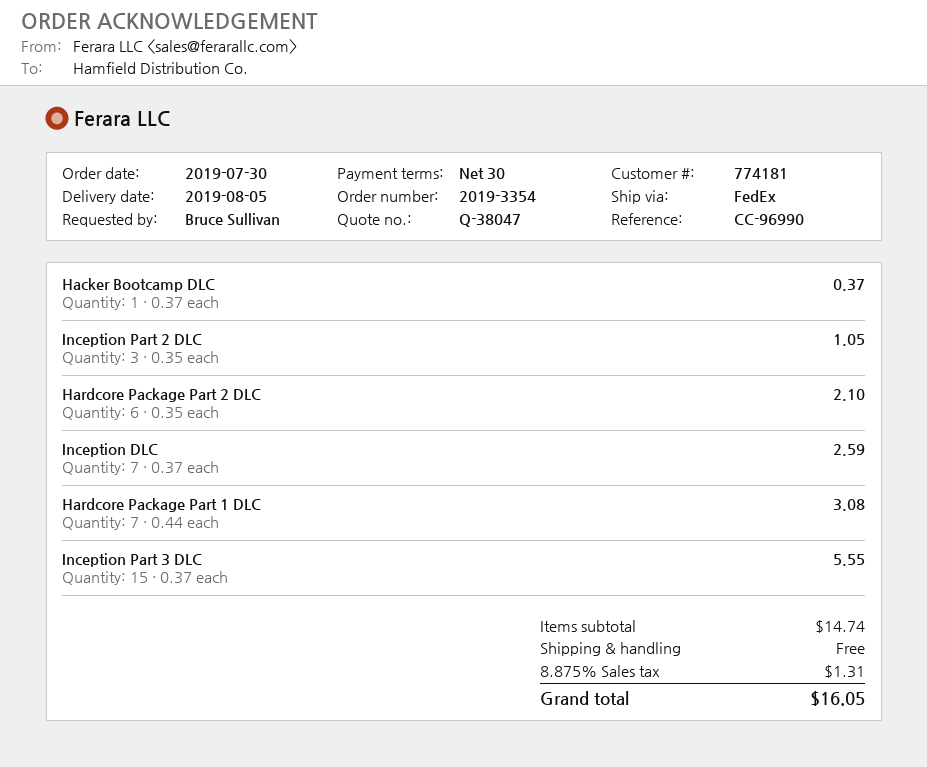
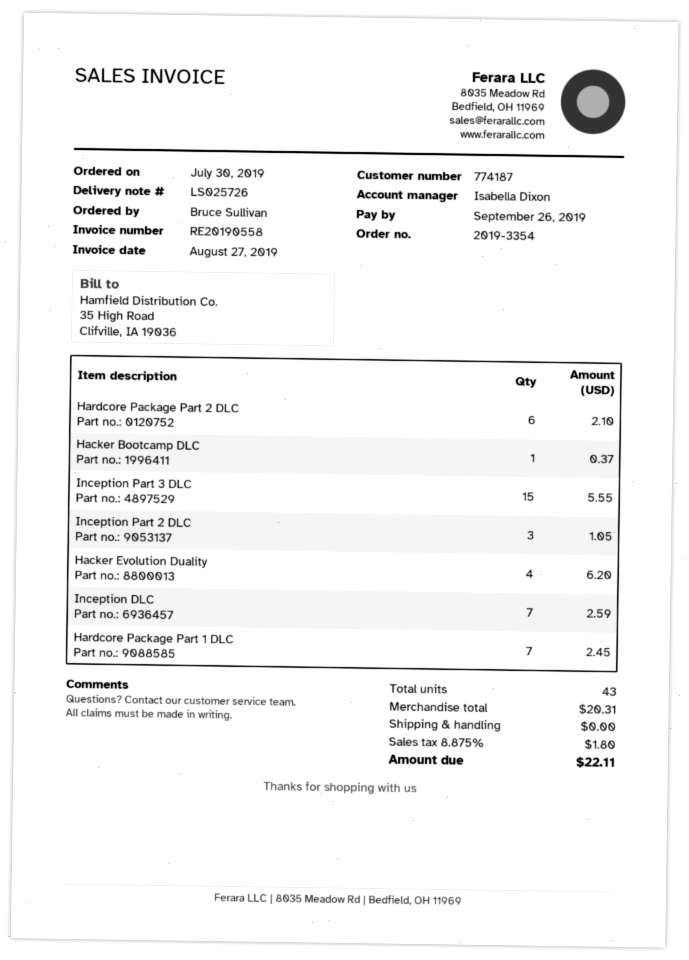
customer number: 774181 -> 774187
Hardcore Package Part 1 DLC: 7 for 3.08 -> 7 for 2.45
Hacker Evolution Duality: none -> 4 for 6.20
subtotal: 14.74 -> 20.31
tax: 8.875% = 1.31 -> 8.875% = 1.80
total: 16.05 -> 22.11

